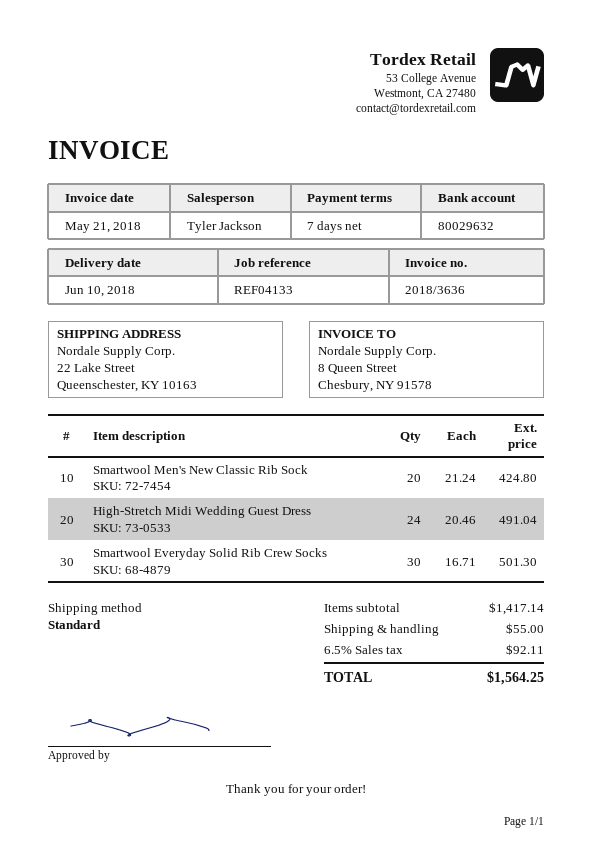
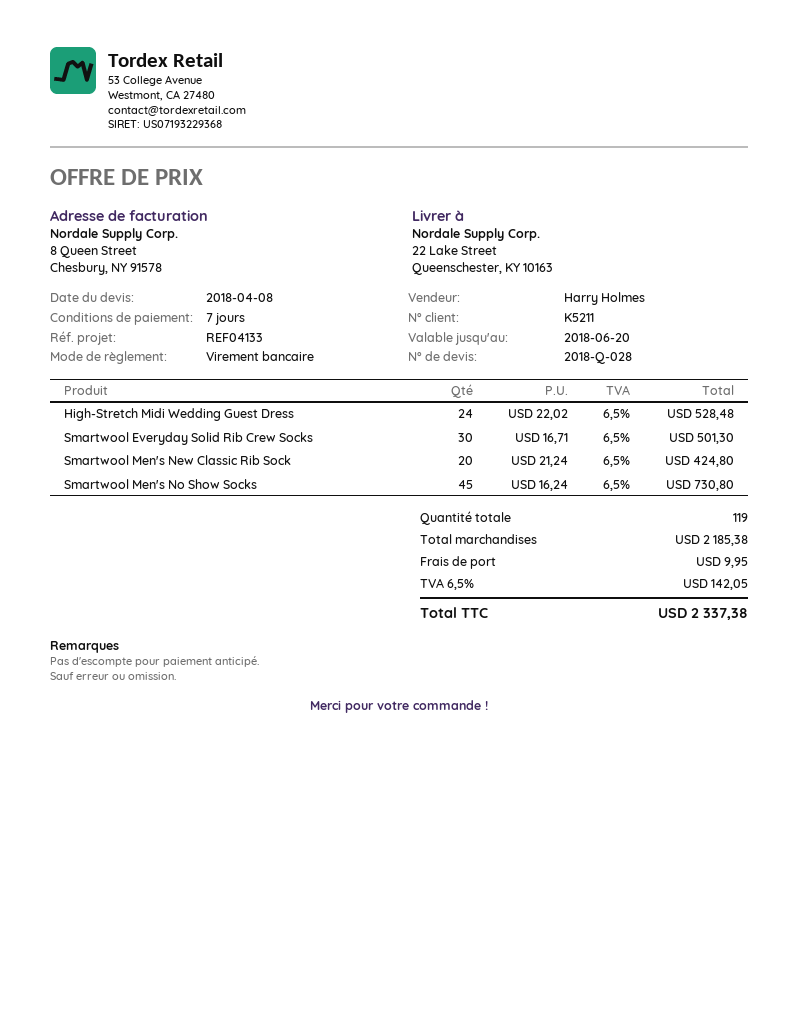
sales rep: Tyler Jackson -> Harry Holmes
High-Stretch Midi Wedding Guest Dress: 24 x 20.46 = 491.04 -> 24 x 22.02 = 528.48
Smartwool Men's No Show Socks: none -> 45 x 16.24 = 730.80
subtotal: 1417.14 -> 2185.38
shipping: 55.00 -> 9.95
tax: 6.5% = 92.11 -> 6.5% = 142.05
total: 1564.25 -> 2337.38

